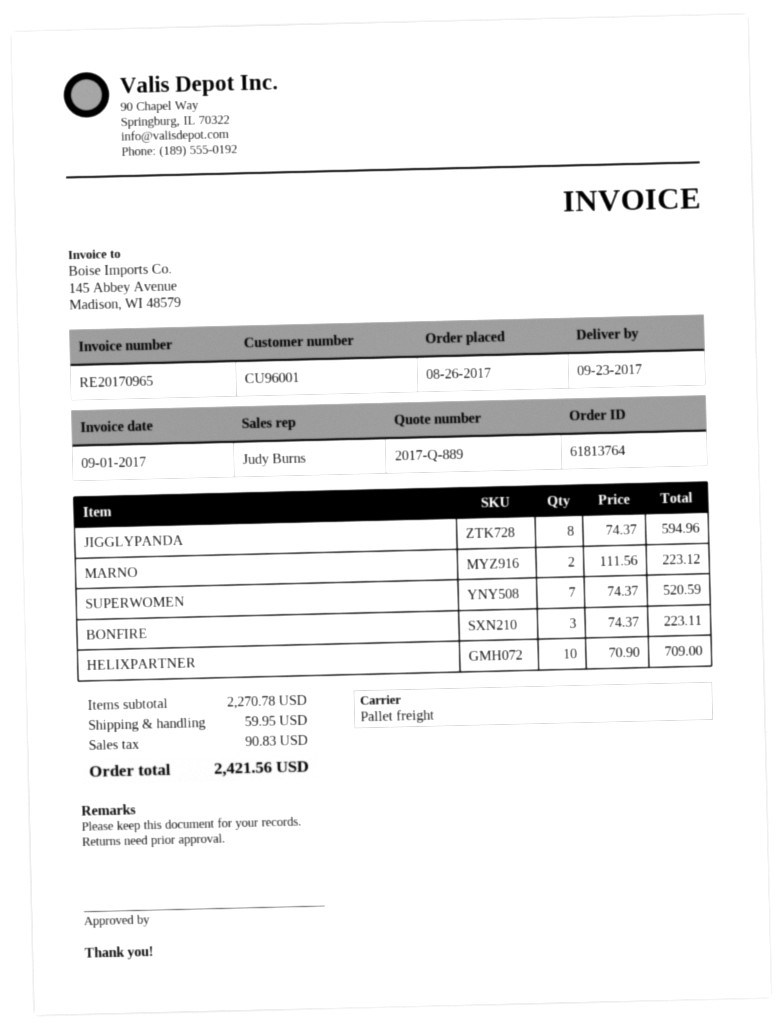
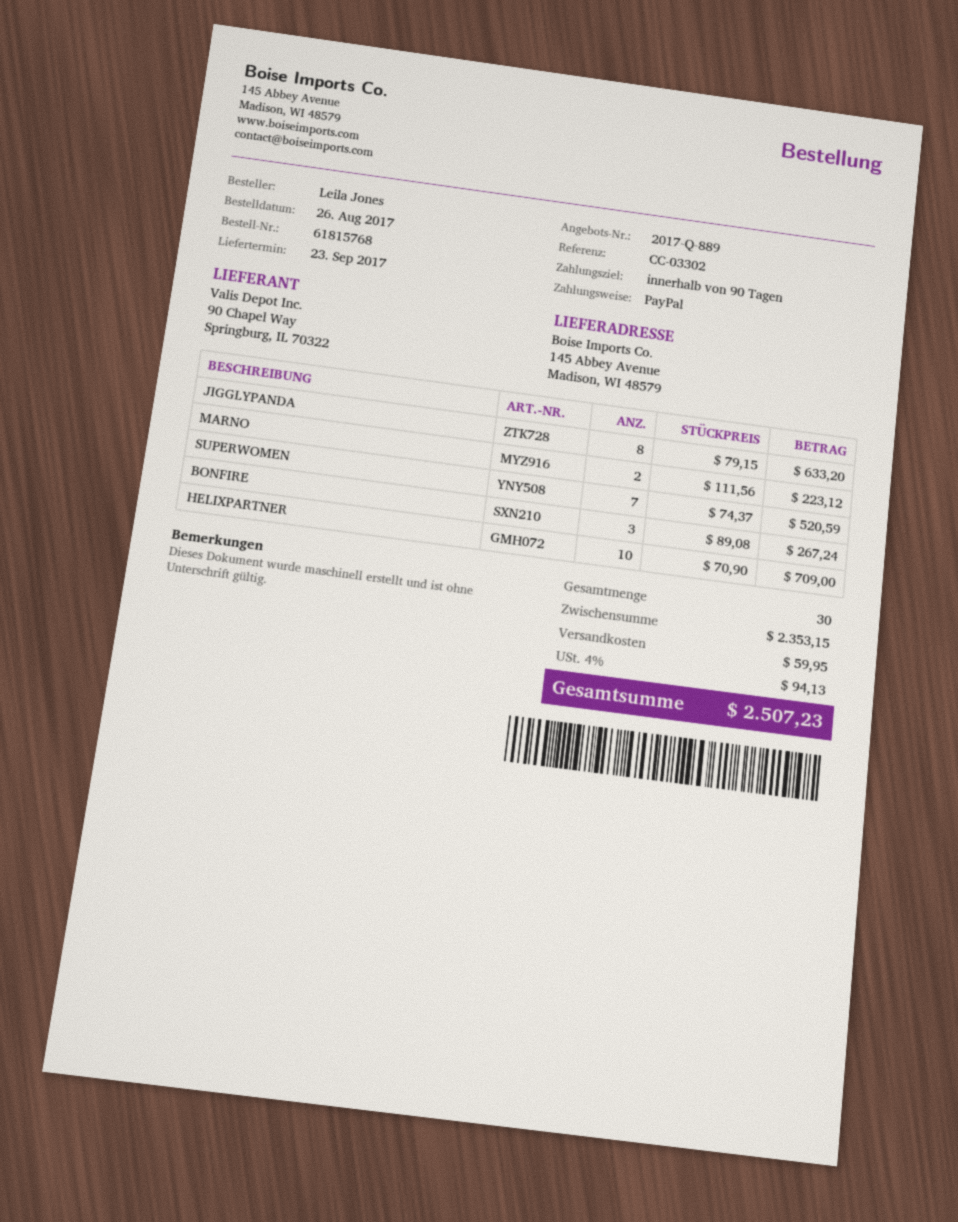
order number: 61813764 -> 61815768
JIGGLYPANDA: 8 x 74.37 = 594.96 -> 8 x 79.15 = 633.20
BONFIRE: 3 x 74.37 = 223.11 -> 3 x 89.08 = 267.24
subtotal: 2270.78 -> 2353.15
tax: 90.83 -> 94.13
total: 2421.56 -> 2507.23

